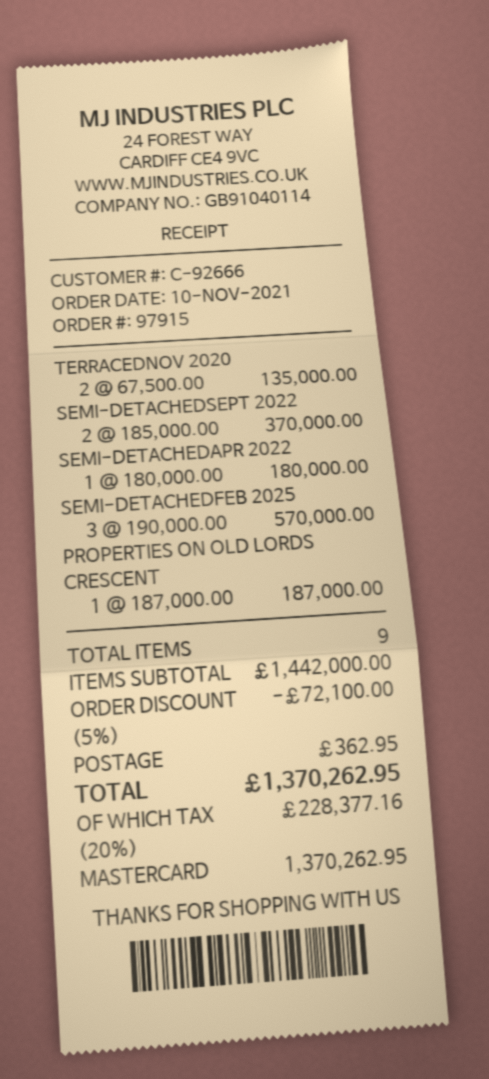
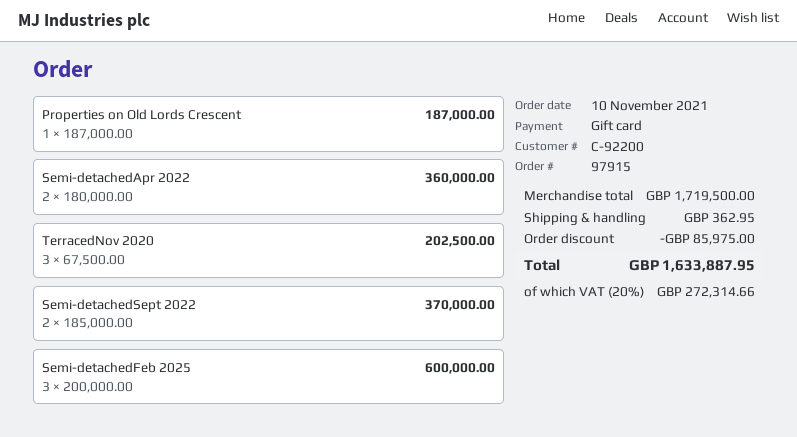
customer number: C-92666 -> C-92200
payment method: Mastercard -> gift card
TERRACEDNOV 2020: 2 x 67500.00 = 135000.00 -> 3 x 67500.00 = 202500.00
SEMI-DETACHEDAPR 2022: 1 x 180000.00 = 180000.00 -> 2 x 180000.00 = 360000.00
SEMI-DETACHEDFEB 2025: 3 x 190000.00 = 570000.00 -> 3 x 200000.00 = 600000.00
subtotal: 1442000.00 -> 1719500.00
discount: 72100.00 -> 85975.00
tax: 20% = 228377.16 -> 20% = 272314.66
total: 1370262.95 -> 1633887.95

